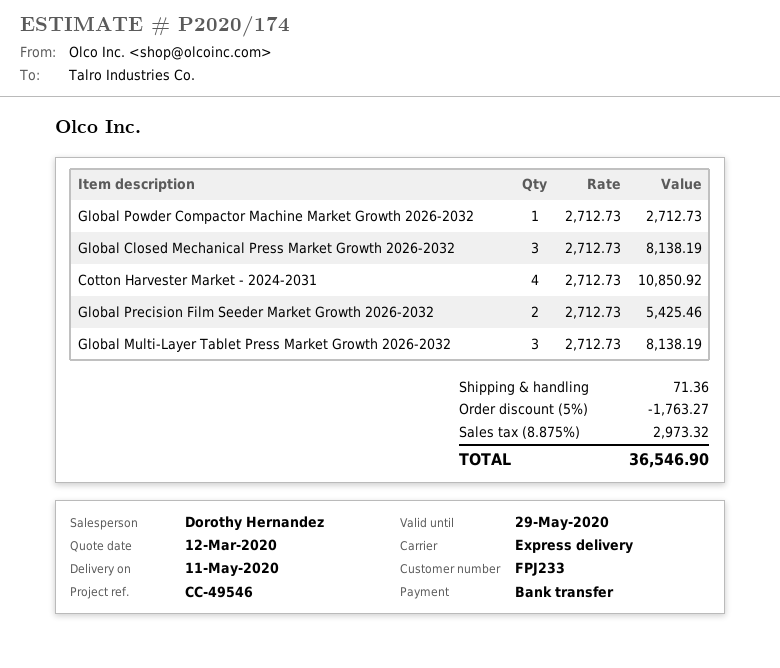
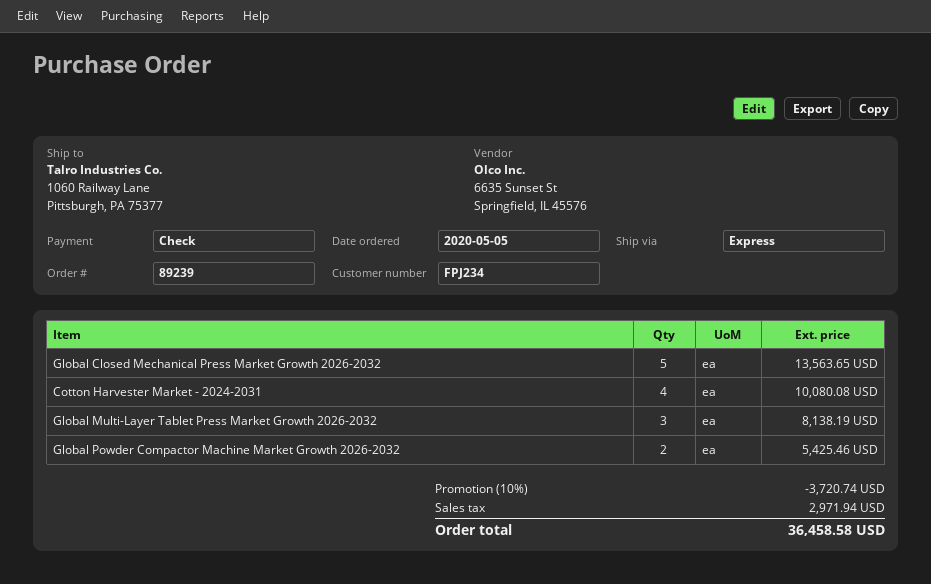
customer number: FPJ233 -> FPJ234
payment method: bank transfer -> cheque
Global Powder Compactor Machine Market Growth 2026-2032: 1 for 2712.73 -> 2 for 5425.46
Global Closed Mechanical Press Market Growth 2026-2032: 3 for 8138.19 -> 5 for 13563.65
Cotton Harvester Market - 2024-2031: 4 for 10850.92 -> 4 for 10080.08
Global Precision Film Seeder Market Growth 2026-2032: 2 for 5425.46 -> none
discount: 5% = 1763.27 -> 10% = 3720.74
shipping: 71.36 -> none
tax: 2973.32 -> 2971.94
total: 36546.90 -> 36458.58

